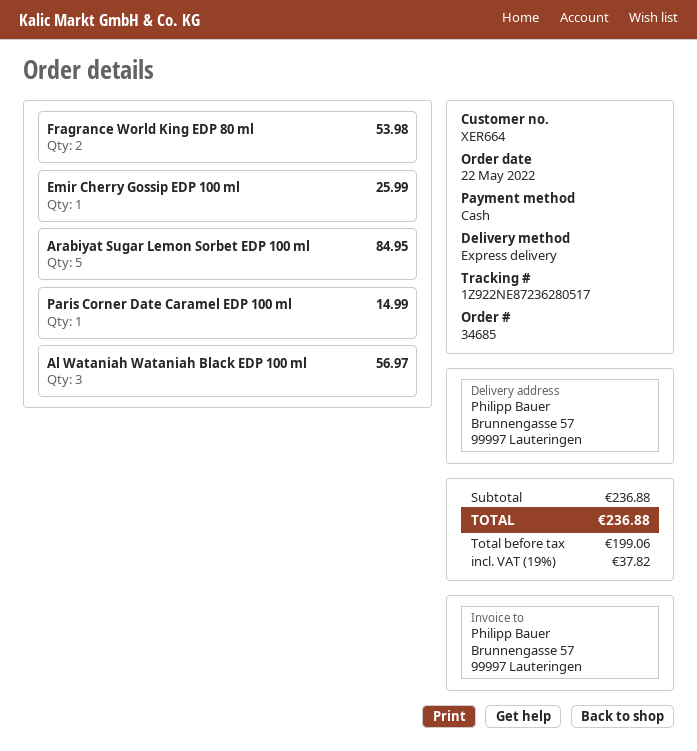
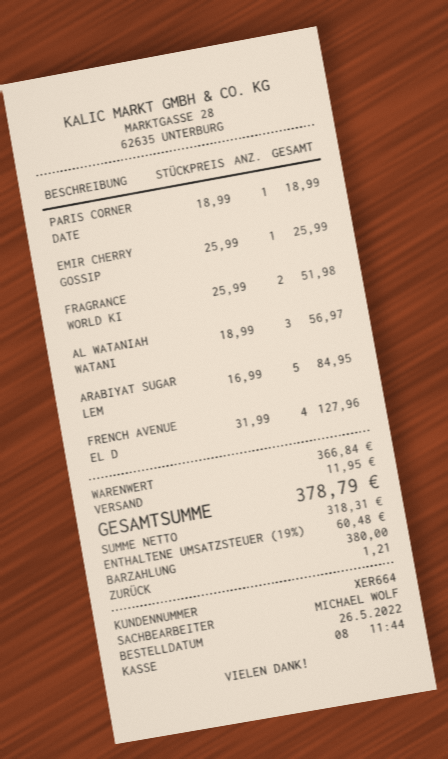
order date: 2022-05-22 -> 2022-05-26
Fragrance World King EDP 80 ml: 2 for 53.98 -> 2 for 51.98
Paris Corner Date Caramel EDP 100 ml: 1 for 14.99 -> 1 for 18.99
FRENCH AVENUE EL D: none -> 4 for 127.96
subtotal: 236.88 -> 366.84
shipping: none -> 11.95
net: 199.06 -> 318.31
tax: 19% = 37.82 -> 19% = 60.48
total: 236.88 -> 378.79

